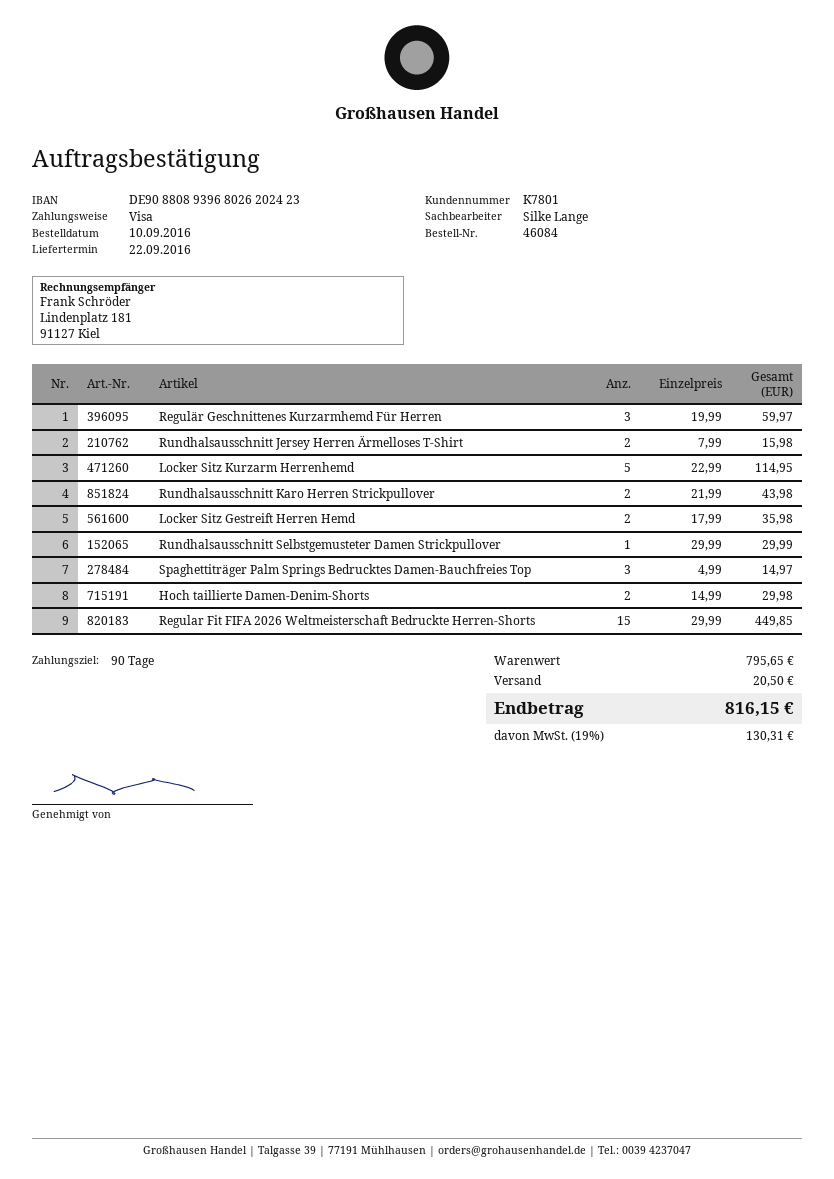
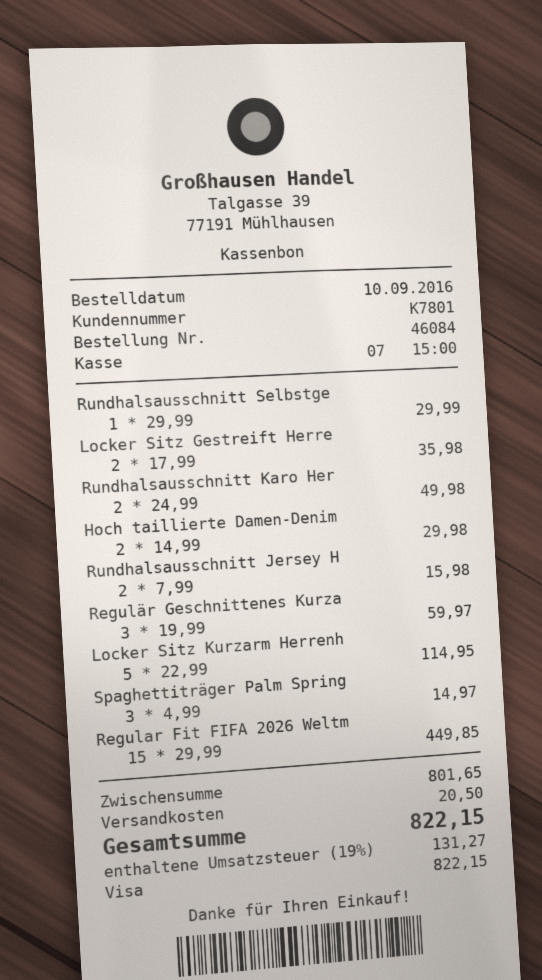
Rundhalsausschnitt Karo Herren Strickpullover: 2 x 21.99 = 43.98 -> 2 x 24.99 = 49.98
subtotal: 795.65 -> 801.65
tax: 19% = 130.31 -> 19% = 131.27
total: 816.15 -> 822.15

